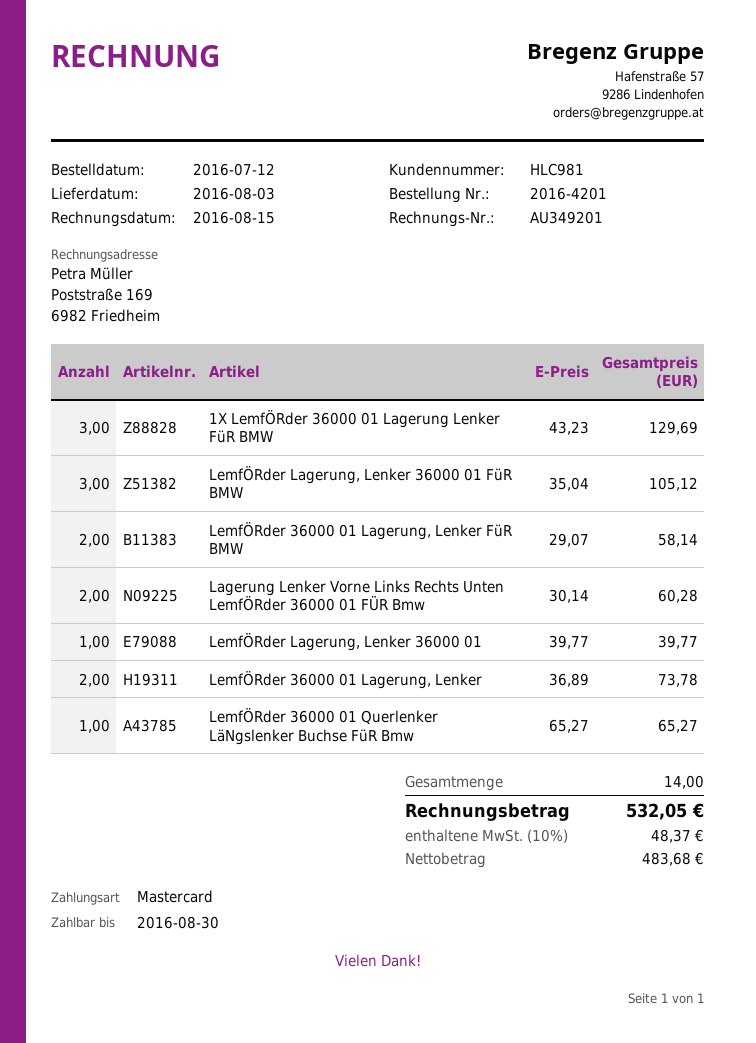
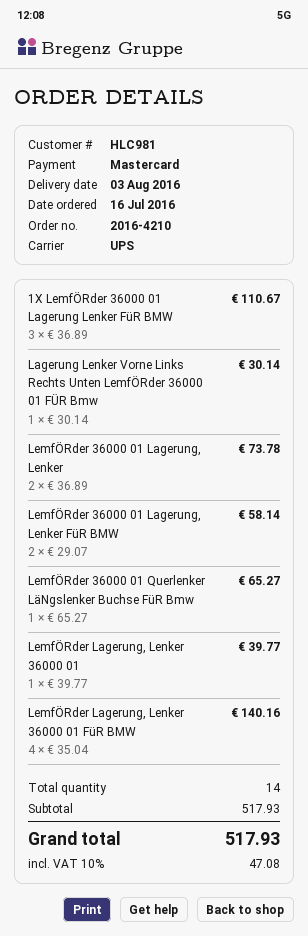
order number: 2016-4201 -> 2016-4210
order date: 2016-07-12 -> 2016-07-16
1X LemfÖRder 36000 01 Lagerung Lenker FüR BMW: 3 x 43.23 = 129.69 -> 3 x 36.89 = 110.67
LemfÖRder Lagerung, Lenker 36000 01 FüR BMW: 3 x 35.04 = 105.12 -> 4 x 35.04 = 140.16
Lagerung Lenker Vorne Links Rechts Unten LemfÖRder 36000 01 FÜR Bmw: 2 x 30.14 = 60.28 -> 1 x 30.14 = 30.14
tax: 10% = 48.37 -> 10% = 47.08
total: 532.05 -> 517.93

